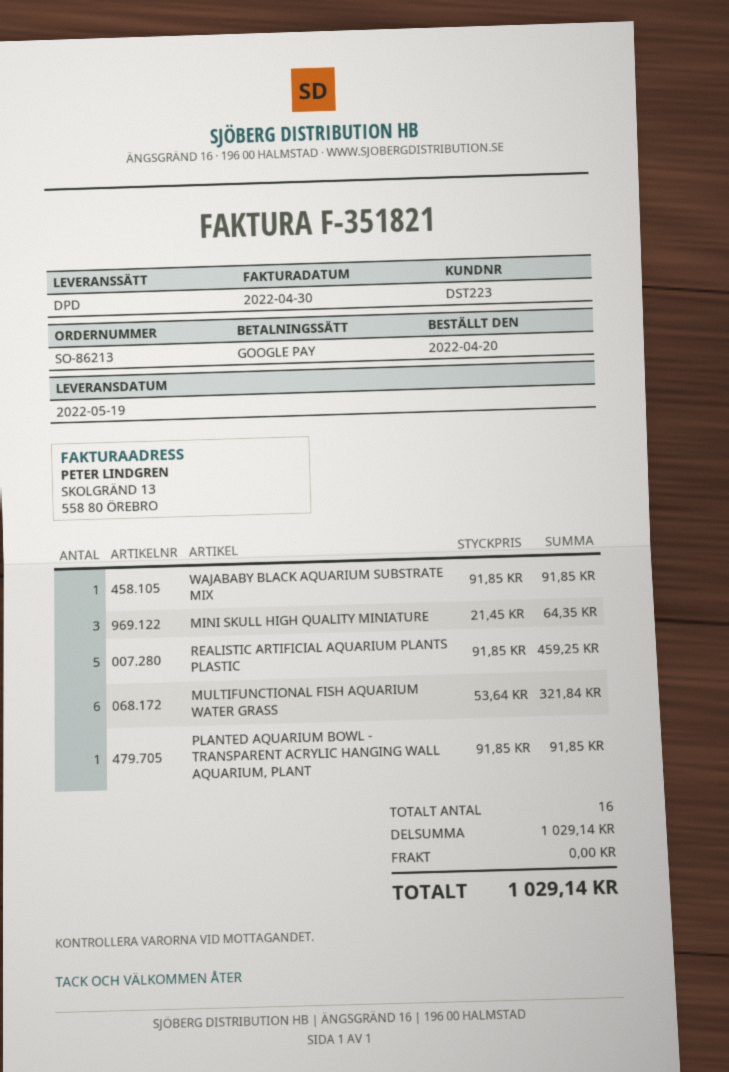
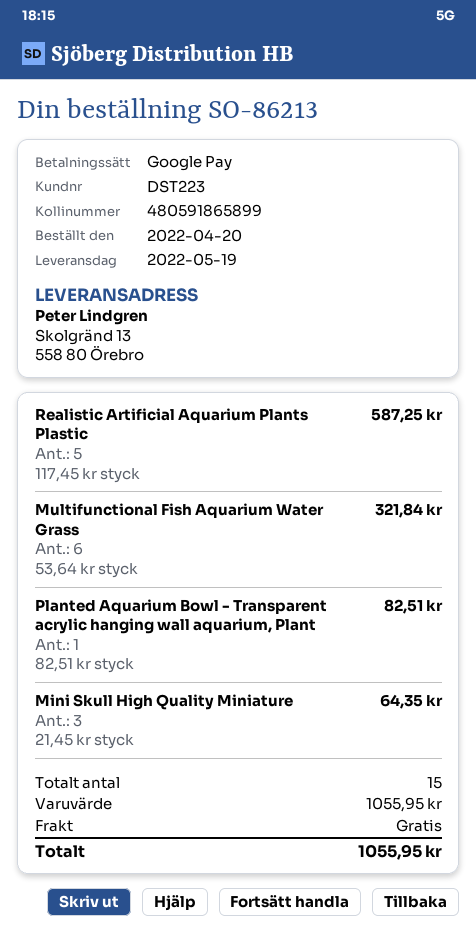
WAJABABY BLACK AQUARIUM SUBSTRATE MIX: 1 x 91.85 = 91.85 -> none
REALISTIC ARTIFICIAL AQUARIUM PLANTS PLASTIC: 5 x 91.85 = 459.25 -> 5 x 117.45 = 587.25
PLANTED AQUARIUM BOWL - TRANSPARENT ACRYLIC HANGING WALL AQUARIUM, PLANT: 1 x 91.85 = 91.85 -> 1 x 82.51 = 82.51
total quantity: 16 -> 15
subtotal: 1029.14 -> 1055.95
total: 1029.14 -> 1055.95

